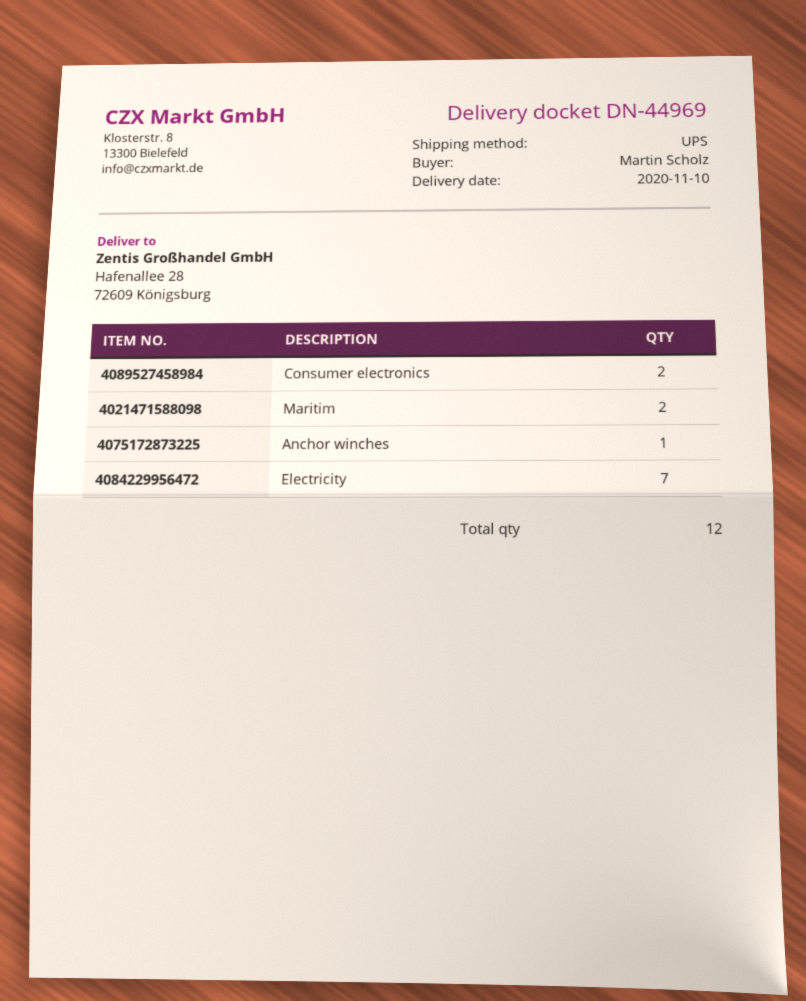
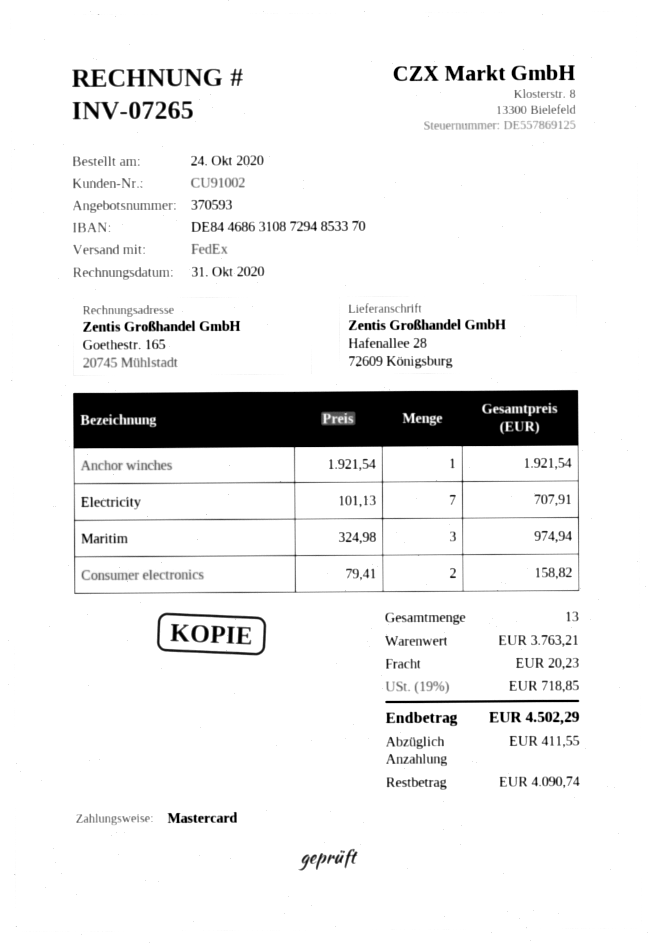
shipping method: UPS -> FedEx
Maritim: 2 -> 3
total quantity: 12 -> 13

